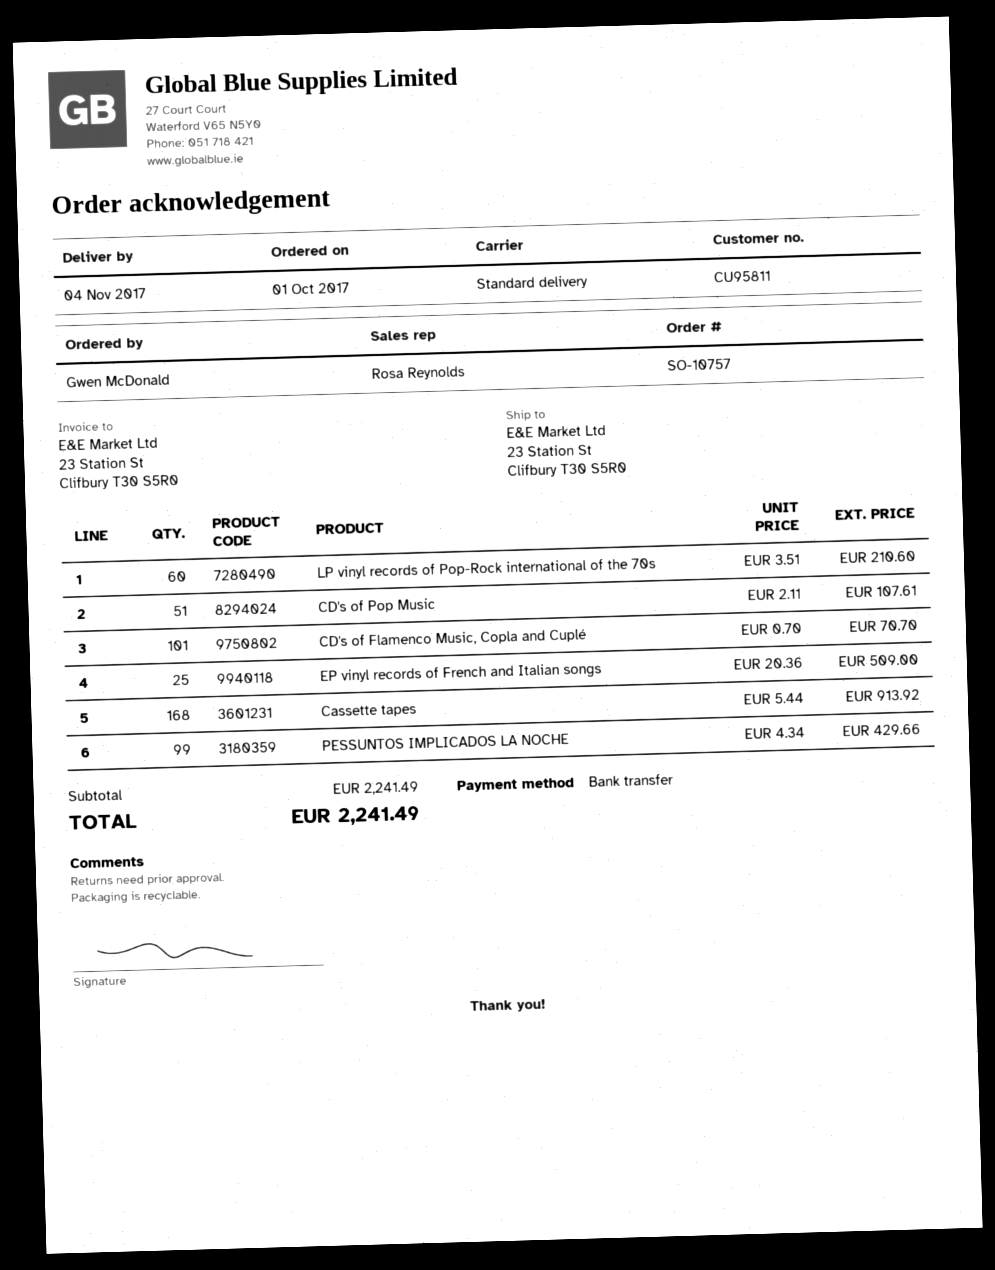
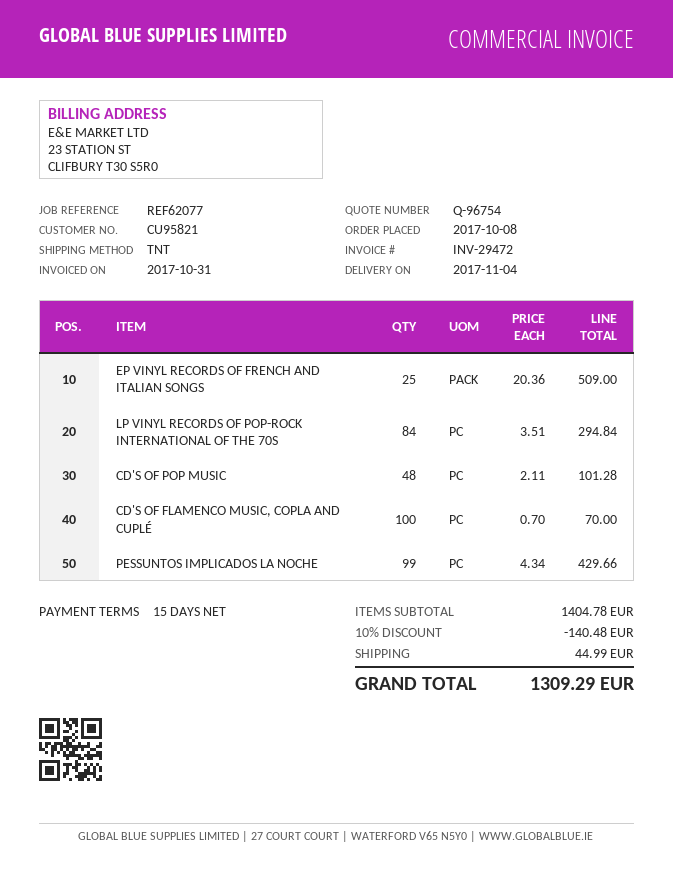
order date: 2017-10-01 -> 2017-10-08
customer number: CU95811 -> CU95821
shipping method: standard -> TNT
LP vinyl records of Pop-Rock international of the 70s: 60 x 3.51 = 210.60 -> 84 x 3.51 = 294.84
CD's of Pop Music: 51 x 2.11 = 107.61 -> 48 x 2.11 = 101.28
CD's of Flamenco Music, Copla and Cuplé: 101 x 0.70 = 70.70 -> 100 x 0.70 = 70.00
Cassette tapes: 168 x 5.44 = 913.92 -> none
subtotal: 2241.49 -> 1404.78
discount: none -> 10% = 140.48
shipping: none -> 44.99
total: 2241.49 -> 1309.29

